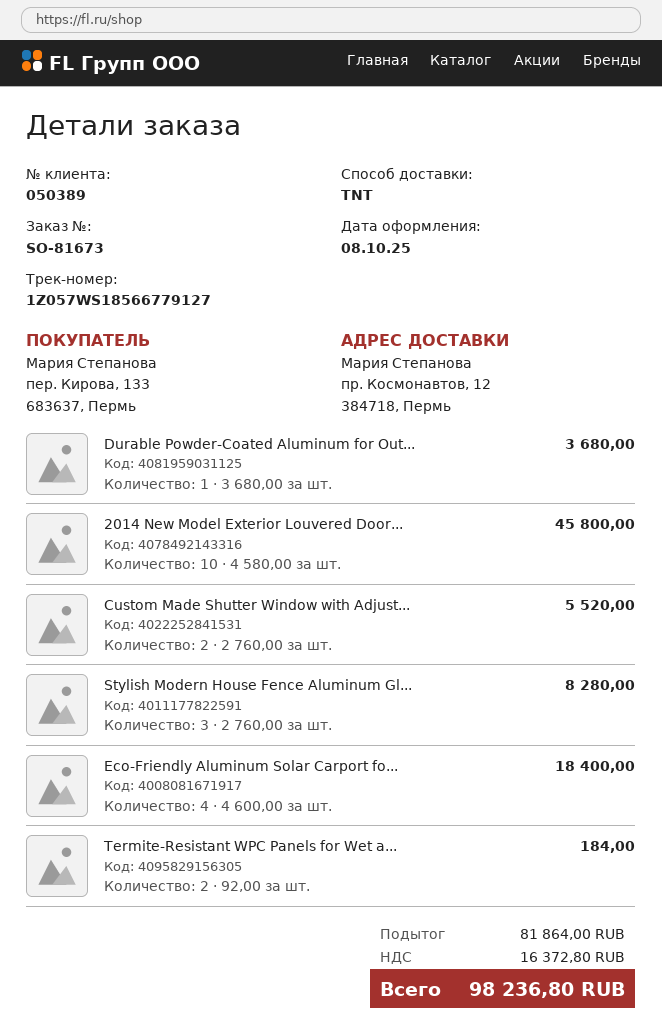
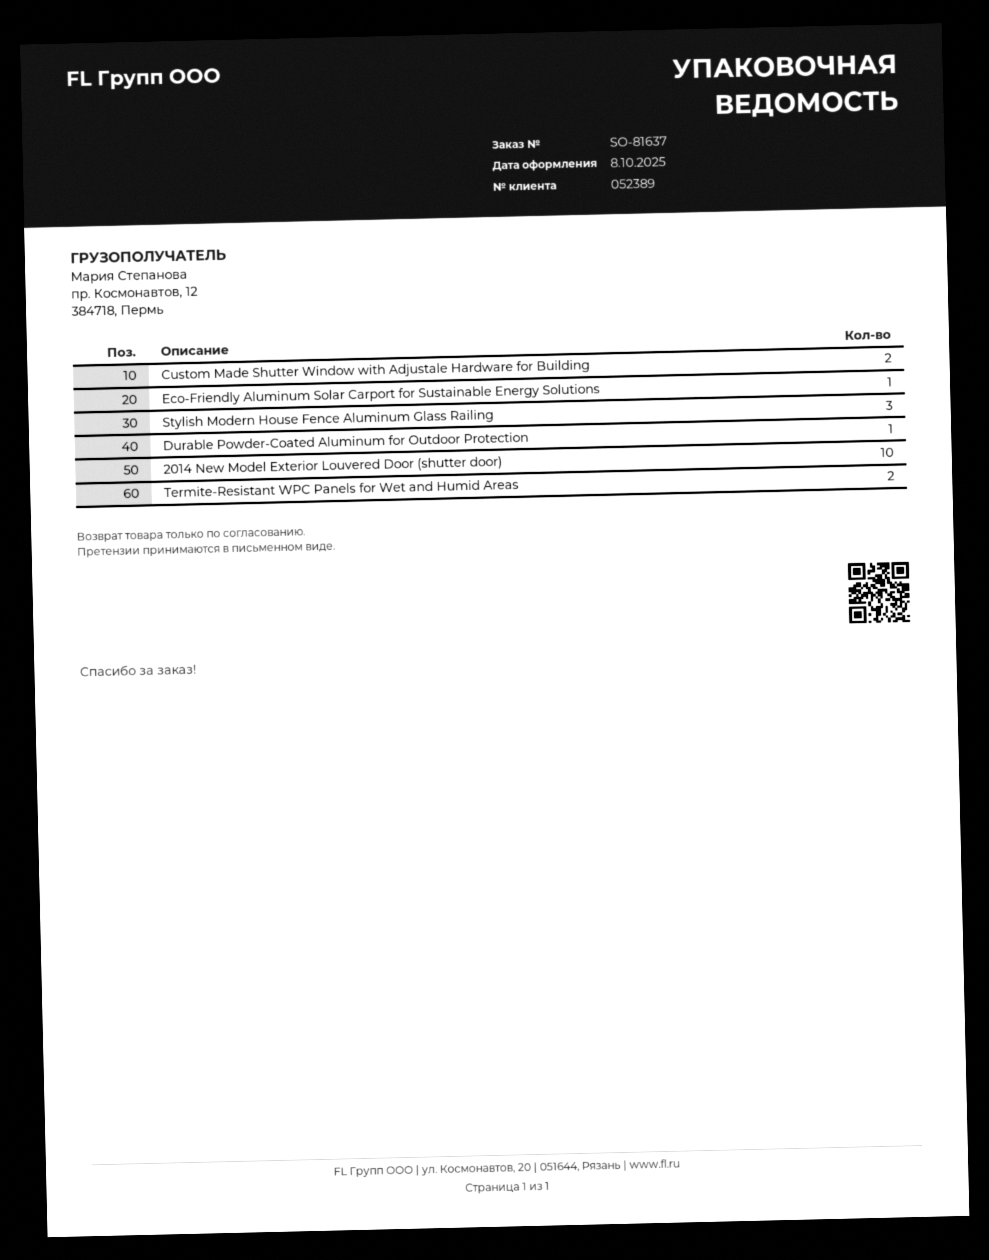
order number: SO-81673 -> SO-81637
customer number: 050389 -> 052389
Eco-Friendly Aluminum Solar Carport fo...: 4 -> 1

